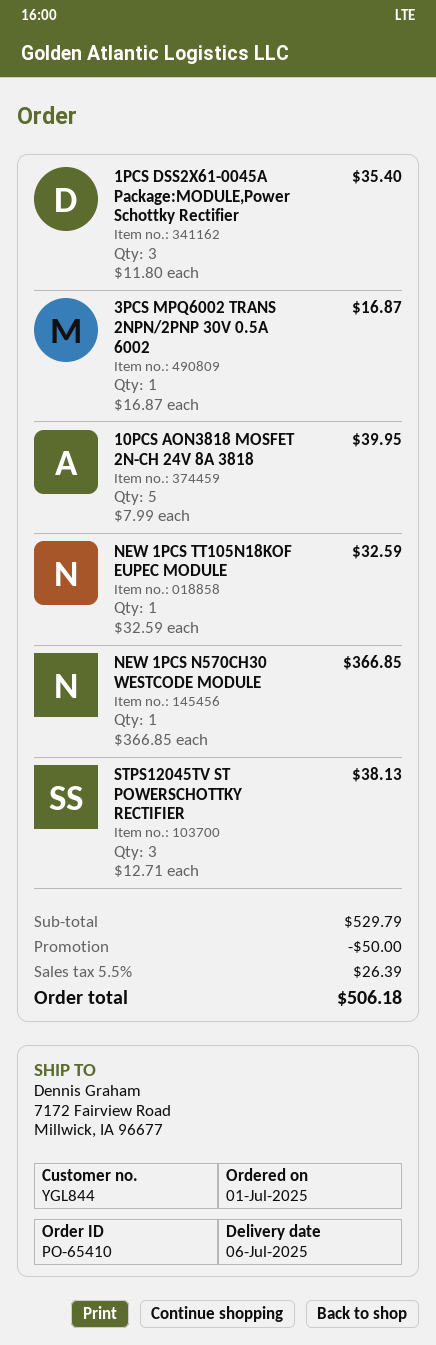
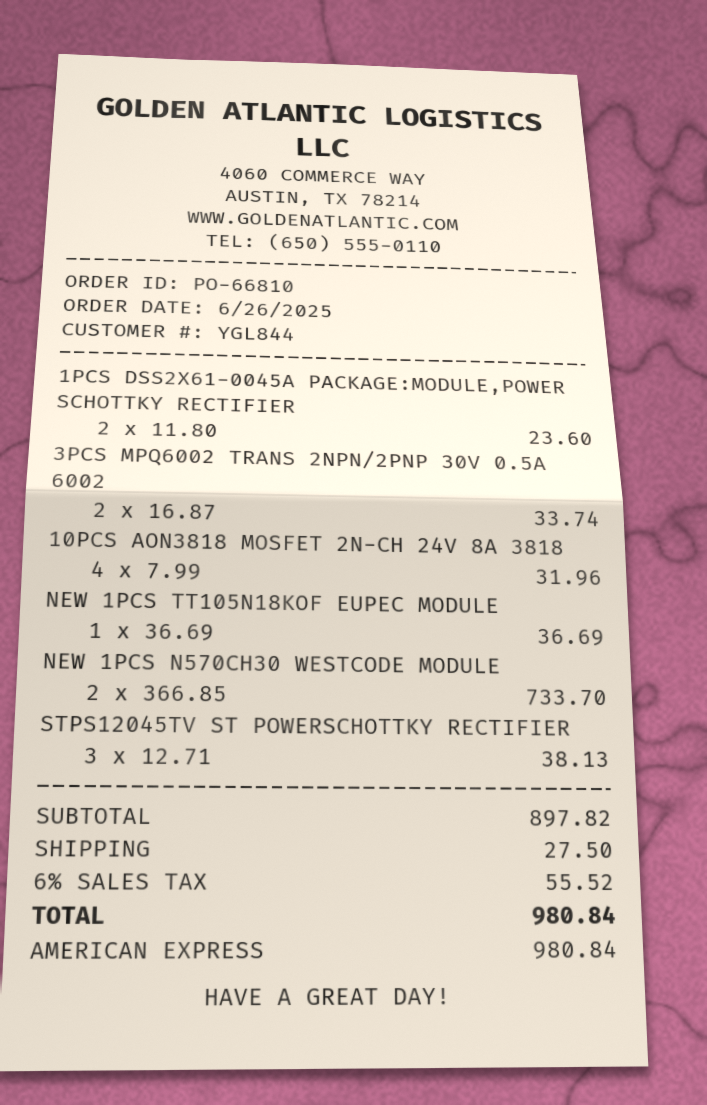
order number: PO-65410 -> PO-66810
order date: 2025-07-01 -> 2025-06-26
1PCS DSS2X61-0045A Package:MODULE,Power Schottky Rectifier: 3 x 11.80 = 35.40 -> 2 x 11.80 = 23.60
3PCS MPQ6002 TRANS 2NPN/2PNP 30V 0.5A 6002: 1 x 16.87 = 16.87 -> 2 x 16.87 = 33.74
10PCS AON3818 MOSFET 2N-CH 24V 8A 3818: 5 x 7.99 = 39.95 -> 4 x 7.99 = 31.96
NEW 1PCS TT105N18KOF EUPEC MODULE: 1 x 32.59 = 32.59 -> 1 x 36.69 = 36.69
NEW 1PCS N570CH30 WESTCODE MODULE: 1 x 366.85 = 366.85 -> 2 x 366.85 = 733.70
subtotal: 529.79 -> 897.82
discount: 50.00 -> none
shipping: none -> 27.50
tax: 5.5% = 26.39 -> 6% = 55.52
total: 506.18 -> 980.84

